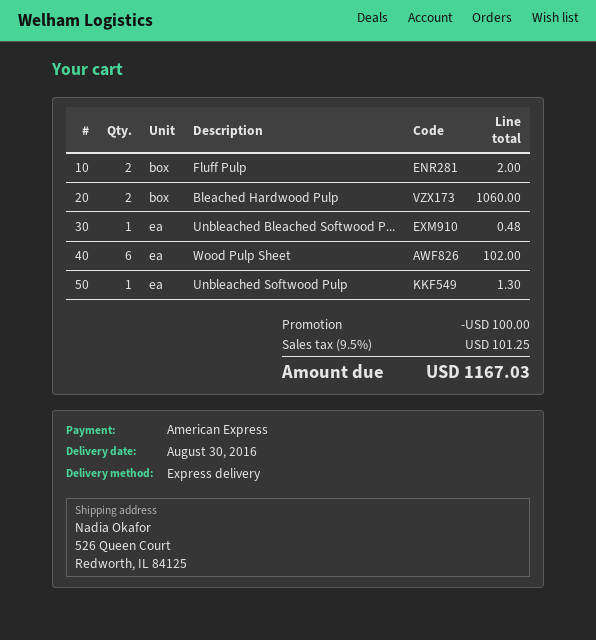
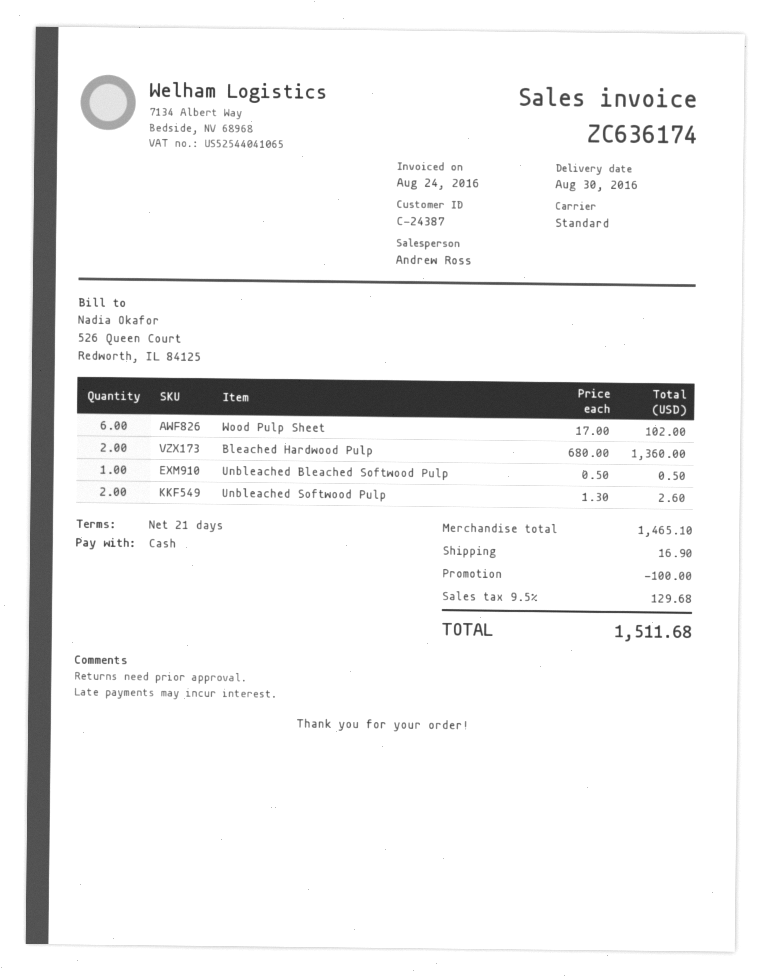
payment method: American Express -> cash
shipping method: express -> standard
Fluff Pulp: 2 for 2.00 -> none
Bleached Hardwood Pulp: 2 for 1060.00 -> 2 for 1360.00
Unbleached Bleached Softwood P...: 1 for 0.48 -> 1 for 0.50
Unbleached Softwood Pulp: 1 for 1.30 -> 2 for 2.60
shipping: none -> 16.90
tax: 9.5% = 101.25 -> 9.5% = 129.68
total: 1167.03 -> 1511.68

